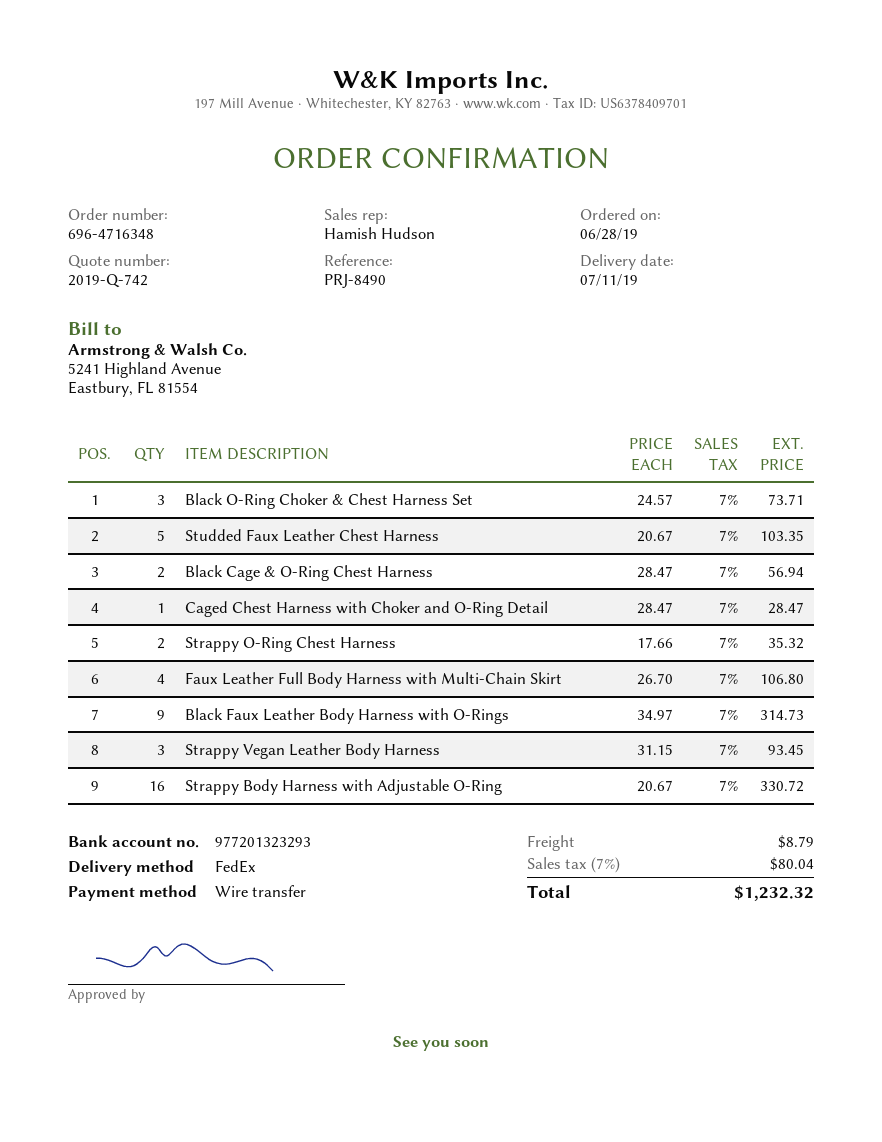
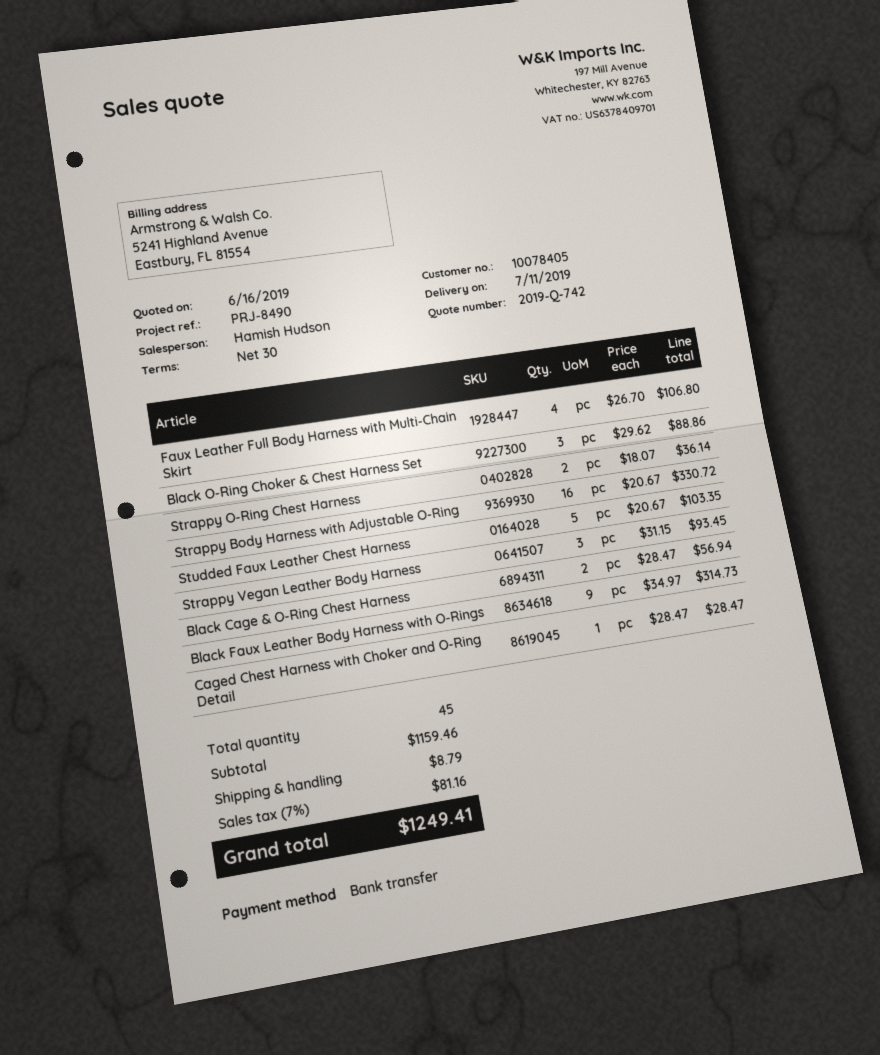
Black O-Ring Choker & Chest Harness Set: 3 x 24.57 = 73.71 -> 3 x 29.62 = 88.86
Strappy O-Ring Chest Harness: 2 x 17.66 = 35.32 -> 2 x 18.07 = 36.14
tax: 7% = 80.04 -> 7% = 81.16
total: 1232.32 -> 1249.41

